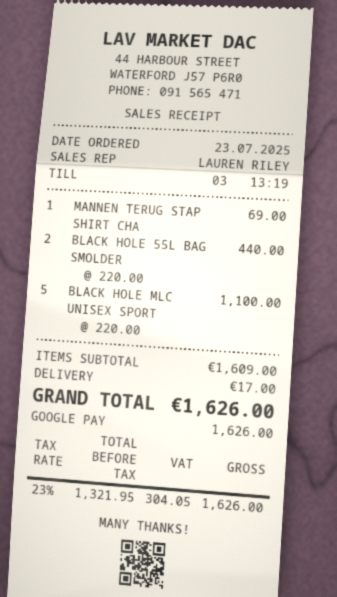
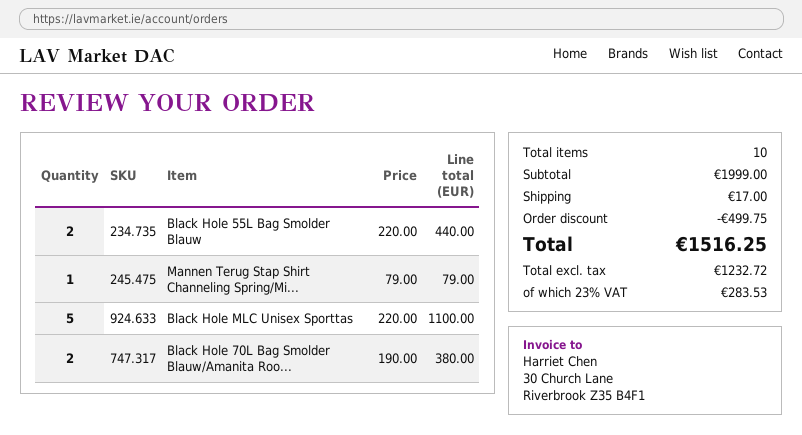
MANNEN TERUG STAP SHIRT CHA: 1 x 69.00 = 69.00 -> 1 x 79.00 = 79.00
Black Hole 70L Bag Smolder Blauw/Amanita Roo...: none -> 2 x 190.00 = 380.00
subtotal: 1609.00 -> 1999.00
discount: none -> 499.75
net: 1321.95 -> 1232.72
tax: 23% = 304.05 -> 23% = 283.53
total: 1626.00 -> 1516.25

